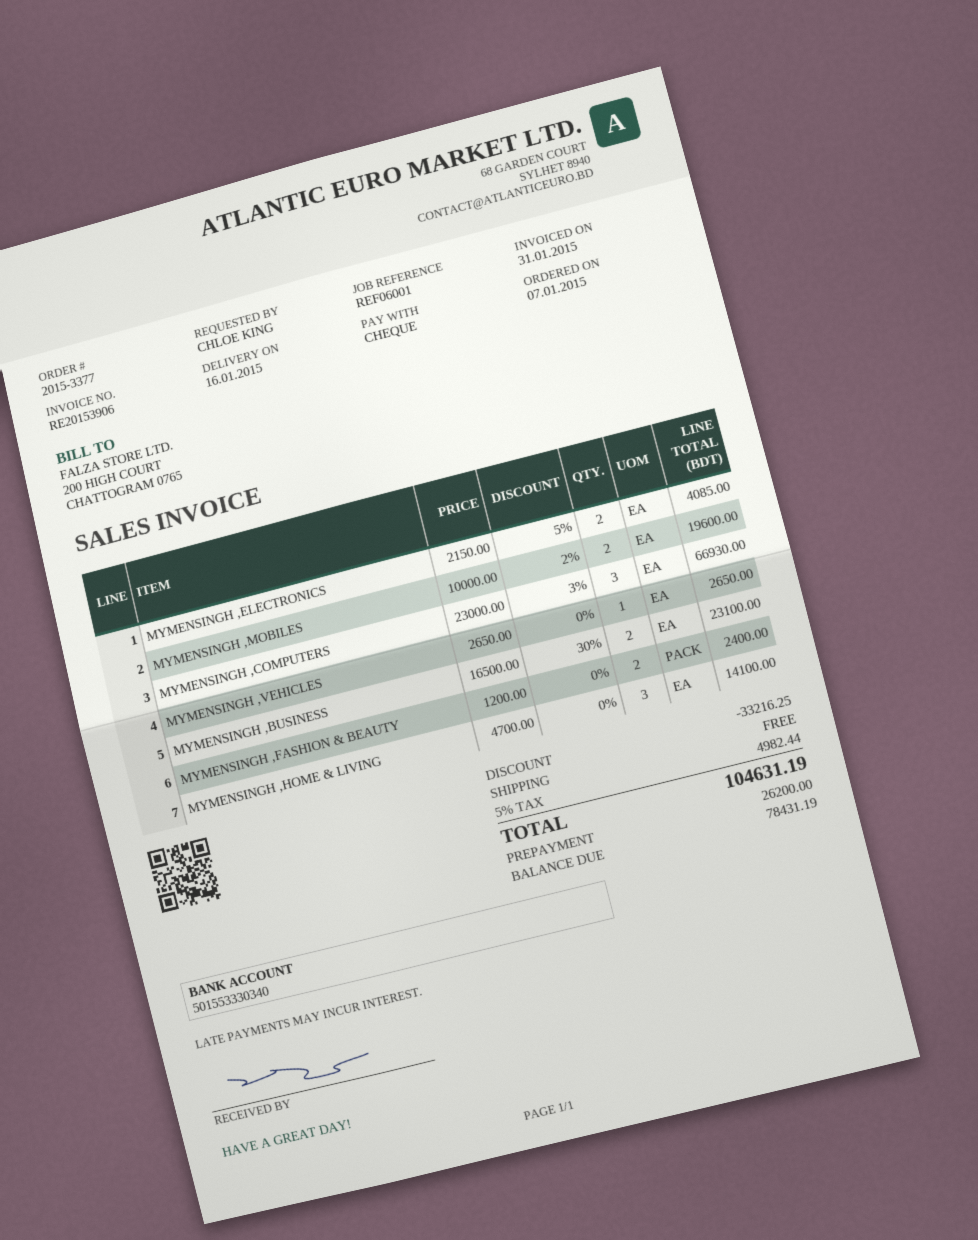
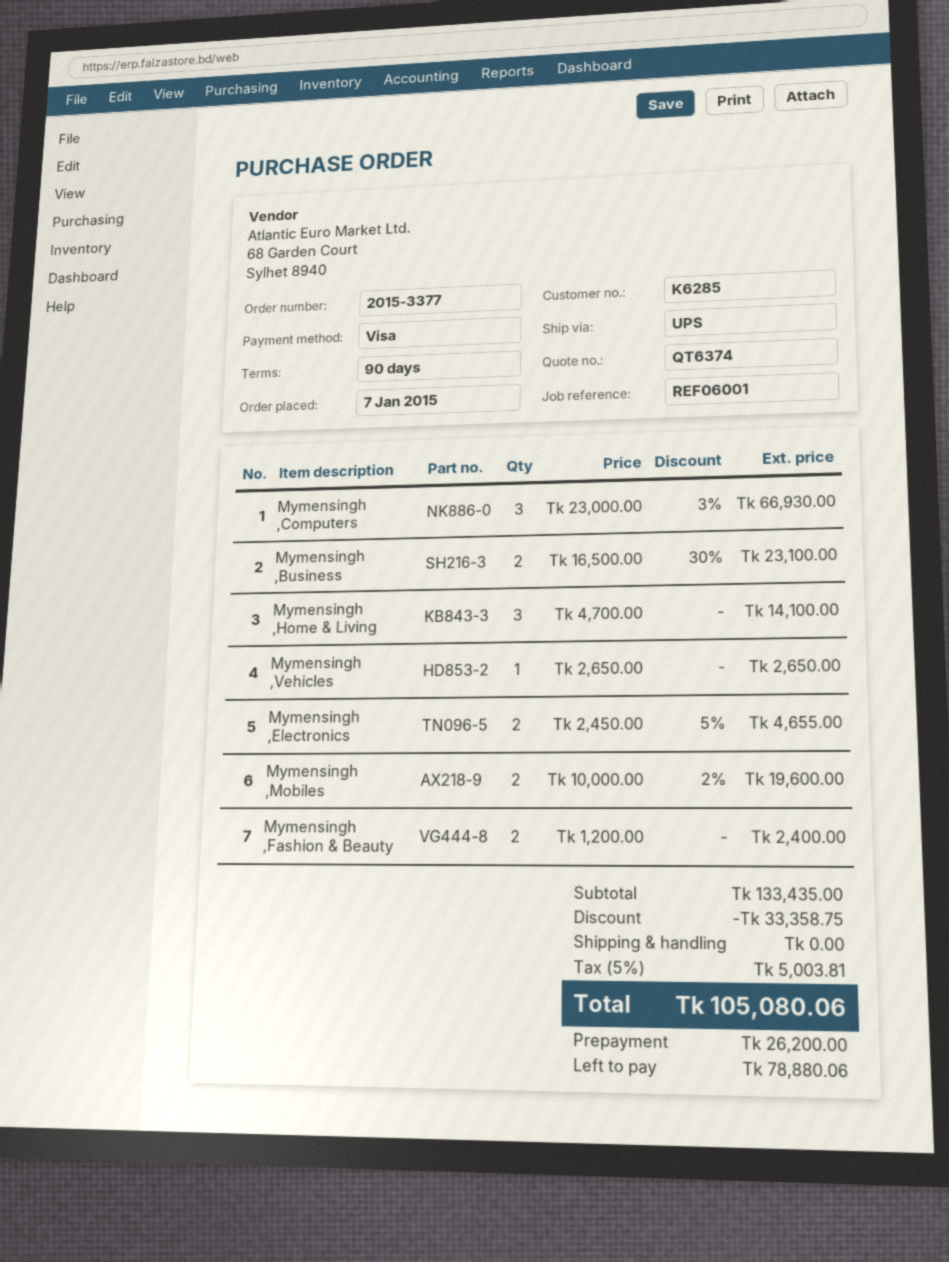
payment method: cheque -> Visa
MYMENSINGH ,ELECTRONICS: 2 x 2150.00 - 5% = 4085.00 -> 2 x 2450.00 - 5% = 4655.00
discount: 33216.25 -> 33358.75
tax: 5% = 4982.44 -> 5% = 5003.81
total: 104631.19 -> 105080.06
balance: 78431.19 -> 78880.06

